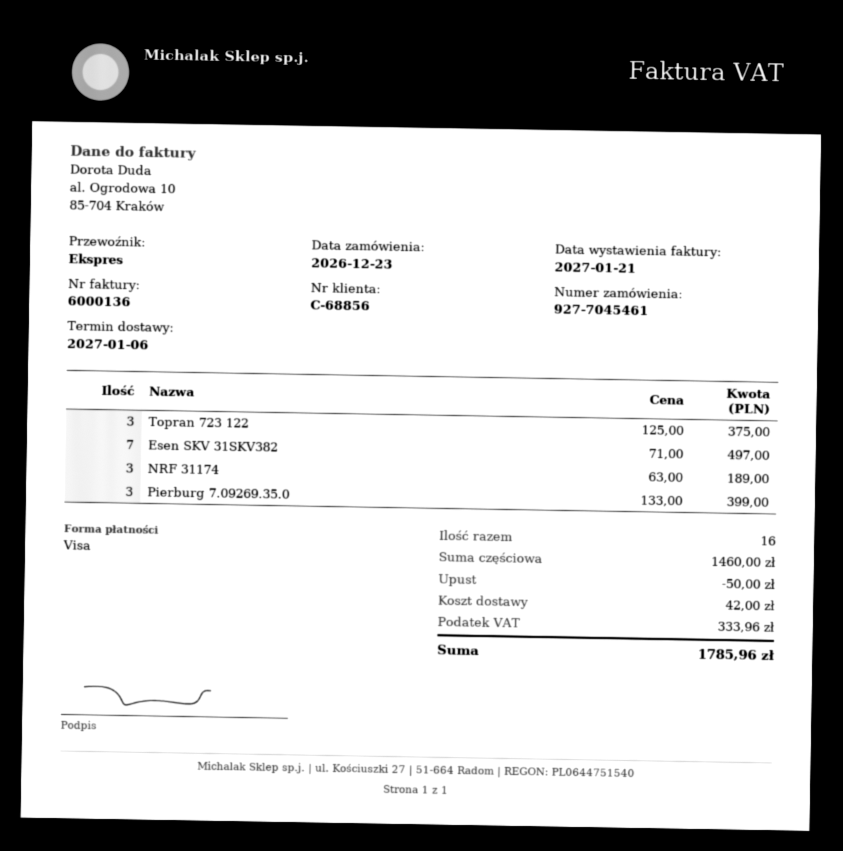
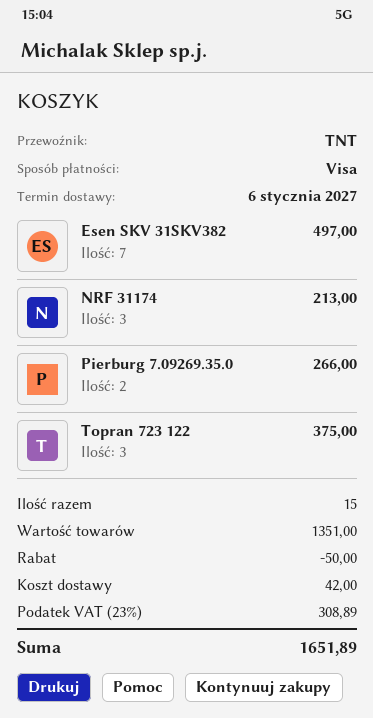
shipping method: express -> TNT
NRF 31174: 3 for 189.00 -> 3 for 213.00
Pierburg 7.09269.35.0: 3 for 399.00 -> 2 for 266.00
total quantity: 16 -> 15
subtotal: 1460.00 -> 1351.00
tax: 333.96 -> 308.89
total: 1785.96 -> 1651.89

